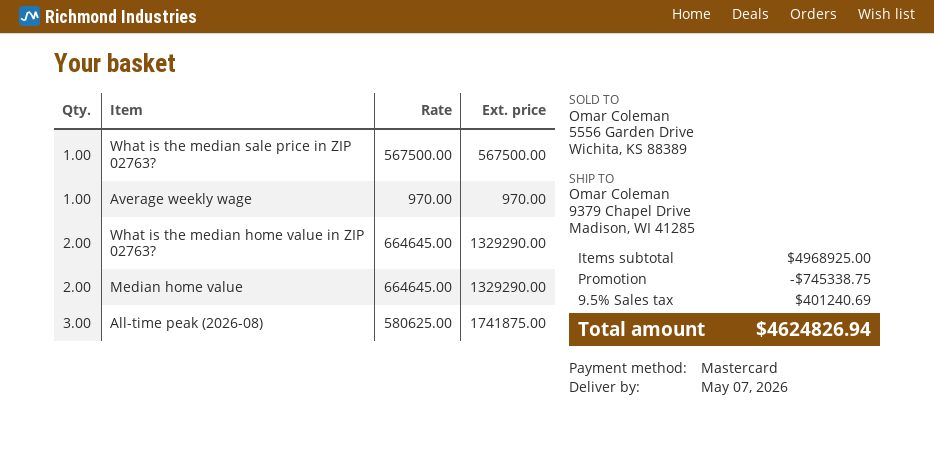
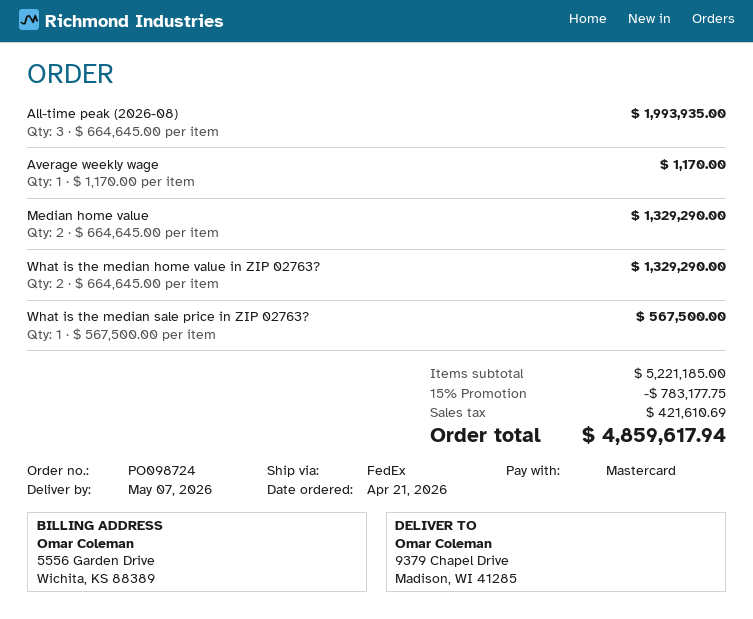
Average weekly wage: 1 x 970.00 = 970.00 -> 1 x 1170.00 = 1170.00
All-time peak (2026-08): 3 x 580625.00 = 1741875.00 -> 3 x 664645.00 = 1993935.00
subtotal: 4968925.00 -> 5221185.00
discount: 745338.75 -> 783177.75
tax: 401240.69 -> 421610.69
total: 4624826.94 -> 4859617.94

